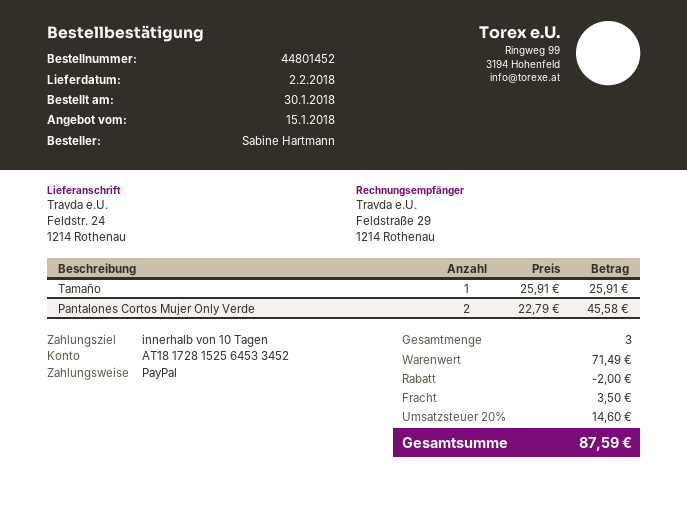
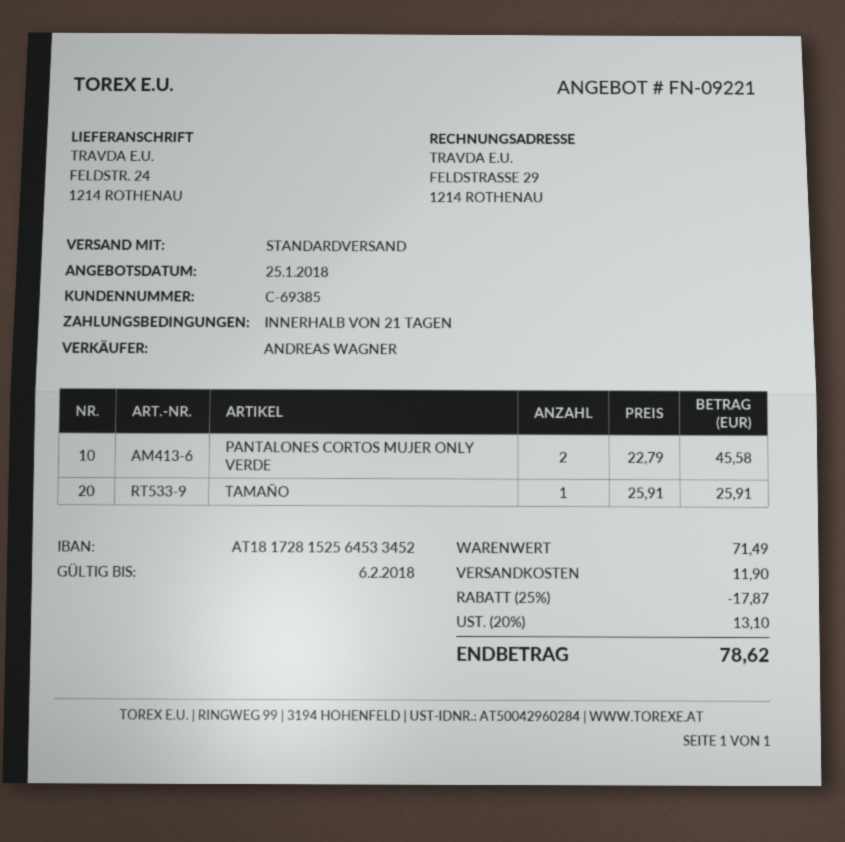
quote date: 2018-01-15 -> 2018-01-25
payment terms: 10 days -> 21 days
discount: 2.00 -> 17.87
shipping: 3.50 -> 11.90
tax: 20% = 14.60 -> 20% = 13.10
total: 87.59 -> 78.62

